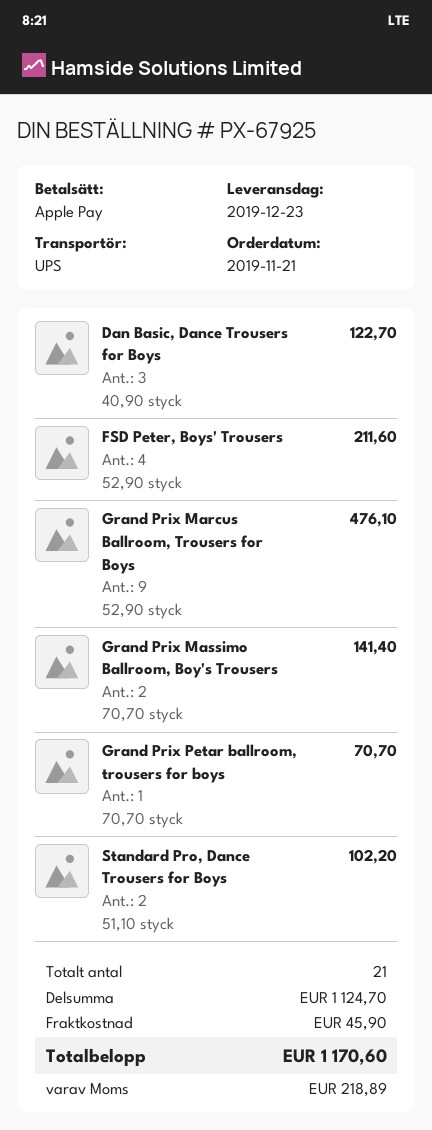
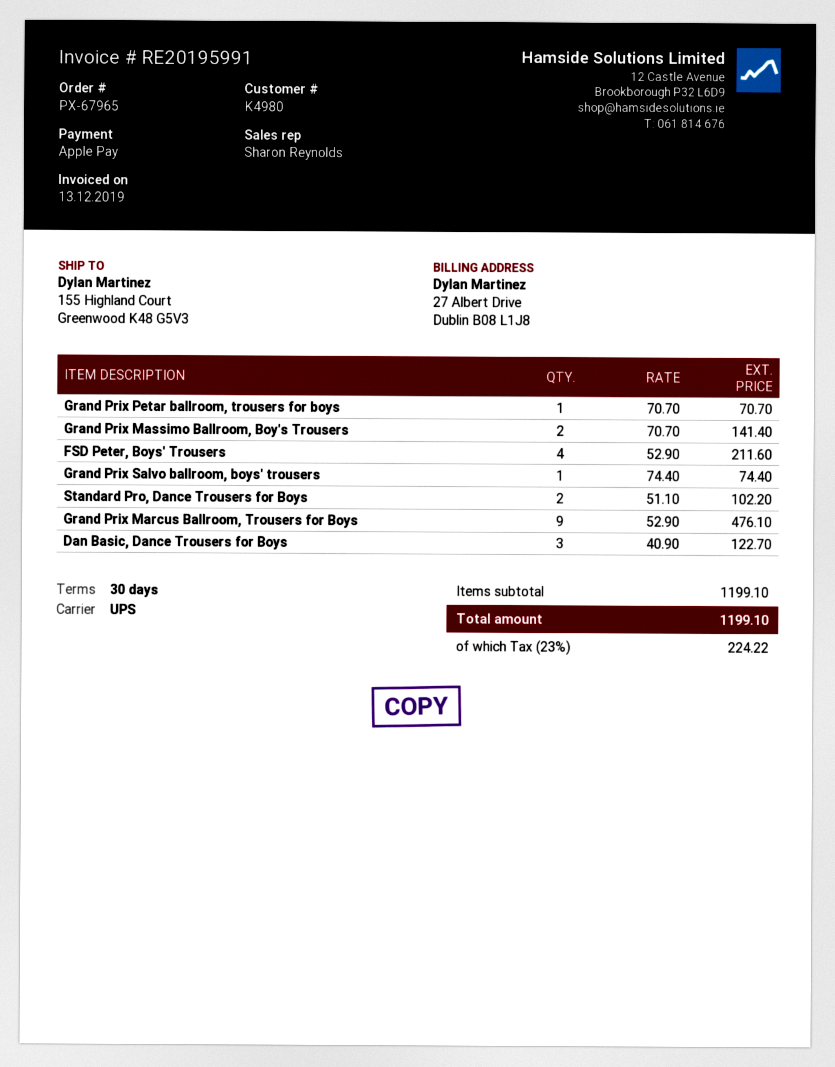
order number: PX-67925 -> PX-67965
Grand Prix Salvo ballroom, boys' trousers: none -> 1 x 74.40 = 74.40
subtotal: 1124.70 -> 1199.10
shipping: 45.90 -> none
tax: 218.89 -> 224.22
total: 1170.60 -> 1199.10

